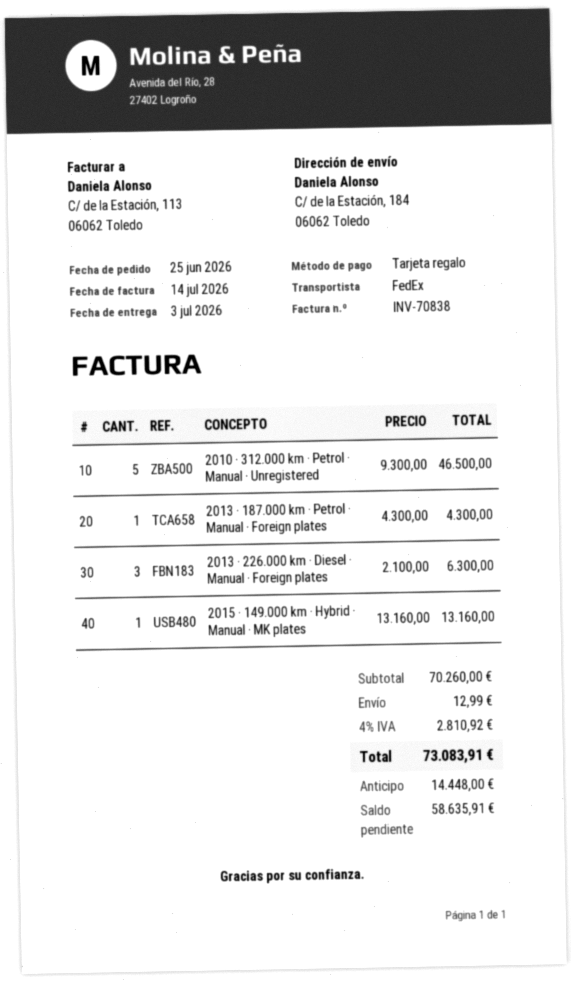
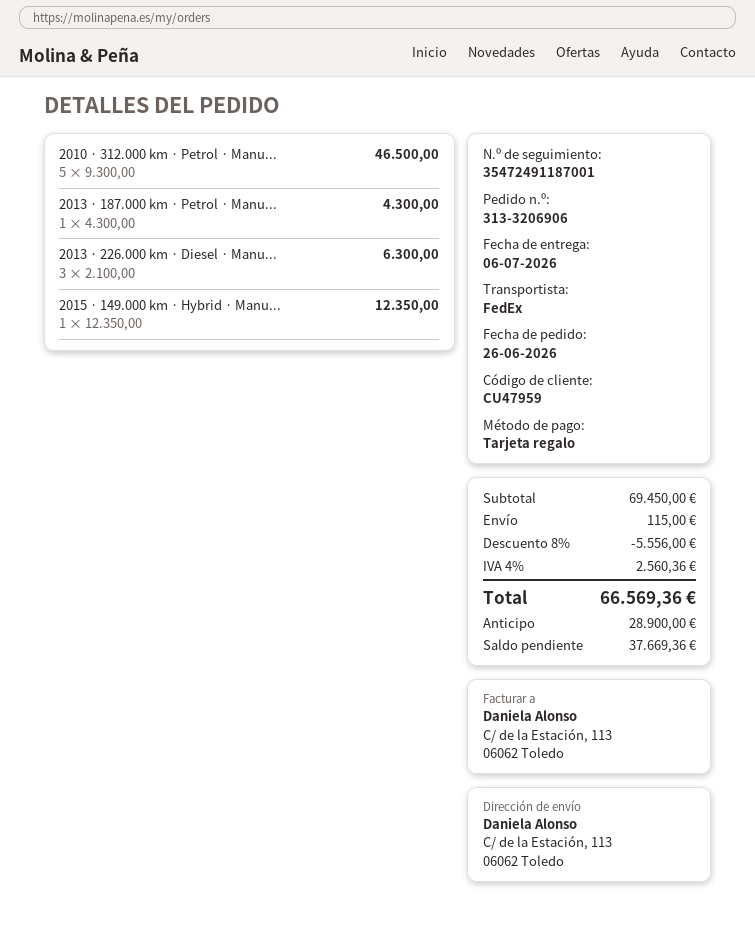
order date: 2026-06-25 -> 2026-06-26
delivery date: 2026-07-03 -> 2026-07-06
ship to: C/ de la Estación, 184, 06062 Toledo -> C/ de la Estación, 113, 06062 Toledo
2015 · 149.000 km · Hybrid · Manual · MK plates: 1 x 13160.00 = 13160.00 -> 1 x 12350.00 = 12350.00
subtotal: 70260.00 -> 69450.00
discount: none -> 8% = 5556.00
shipping: 12.99 -> 115.00
tax: 4% = 2810.92 -> 4% = 2560.36
total: 73083.91 -> 66569.36
deposit: 14448.00 -> 28900.00
balance: 58635.91 -> 37669.36

